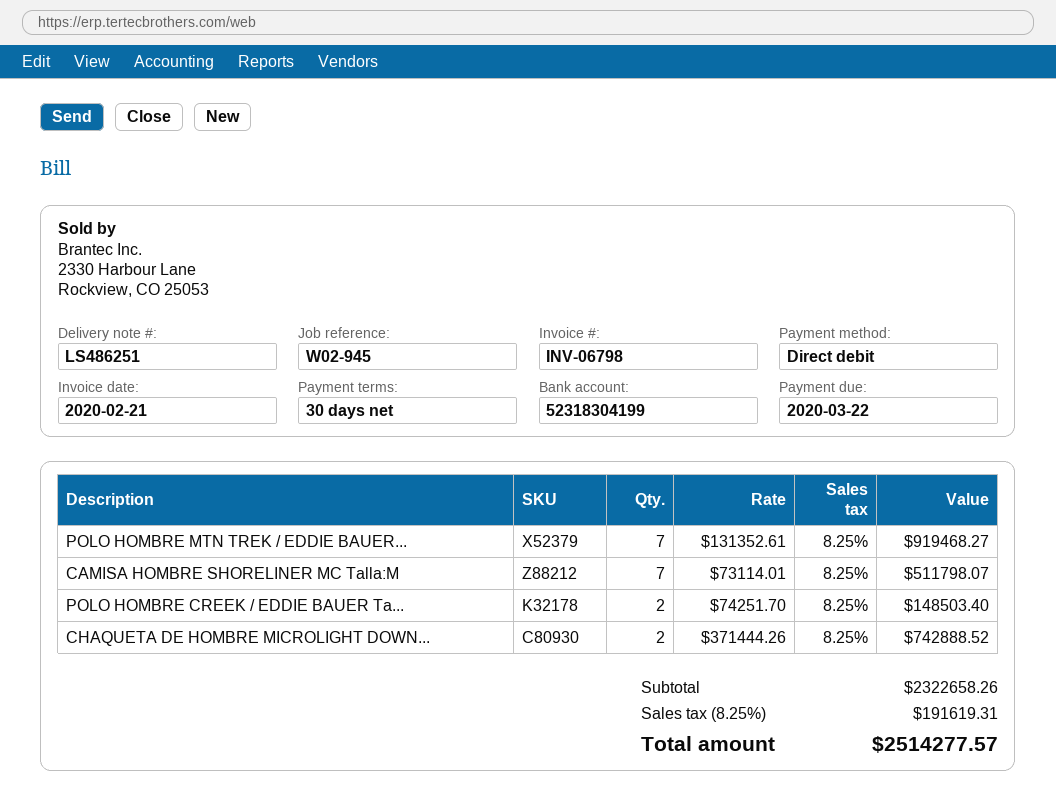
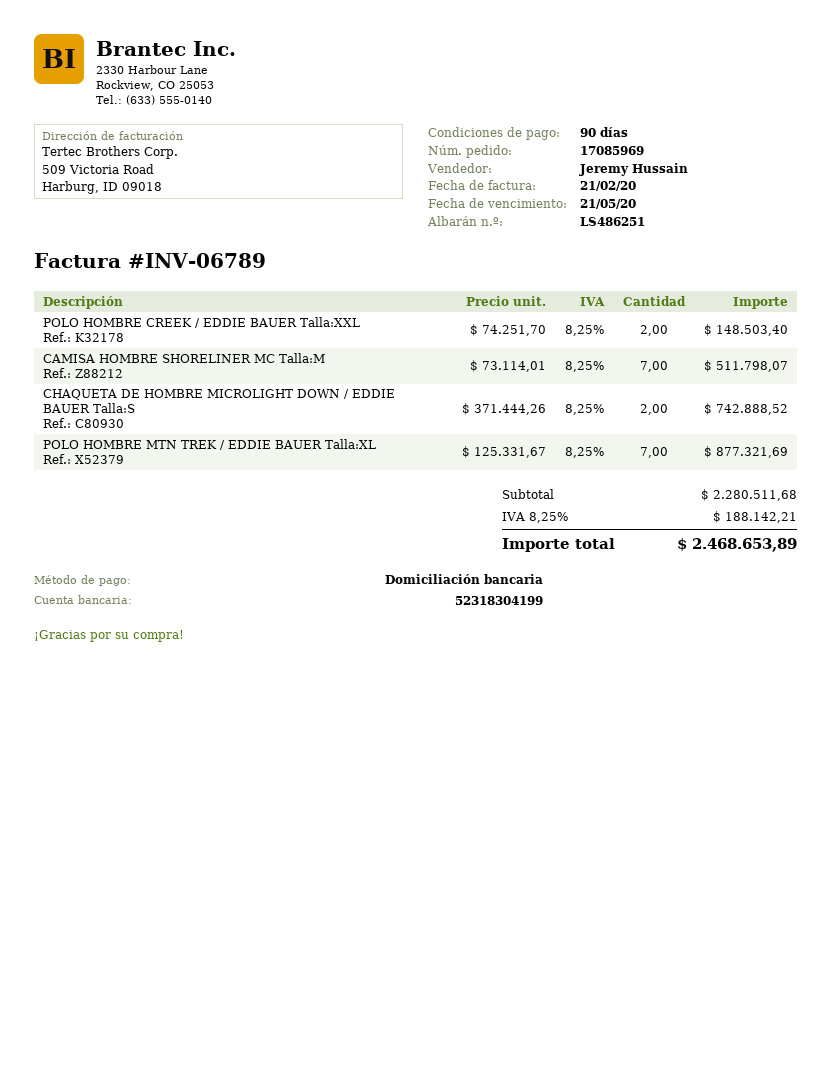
invoice number: INV-06798 -> INV-06789
payment terms: 30 days -> 90 days
due date: 2020-03-22 -> 2020-05-21
POLO HOMBRE MTN TREK / EDDIE BAUER...: 7 x 131352.61 = 919468.27 -> 7 x 125331.67 = 877321.69
subtotal: 2322658.26 -> 2280511.68
tax: 8.25% = 191619.31 -> 8.25% = 188142.21
total: 2514277.57 -> 2468653.89

